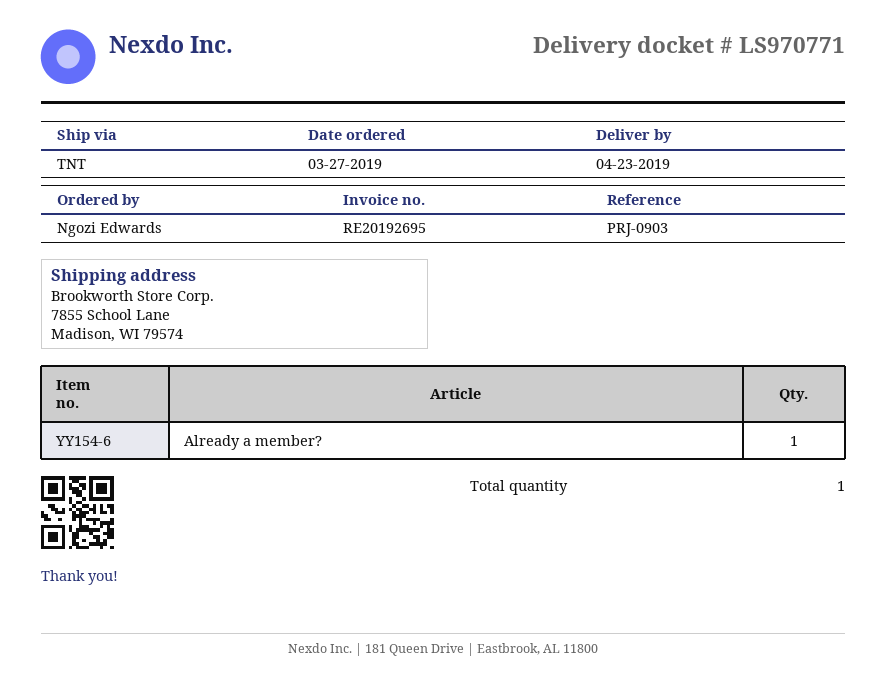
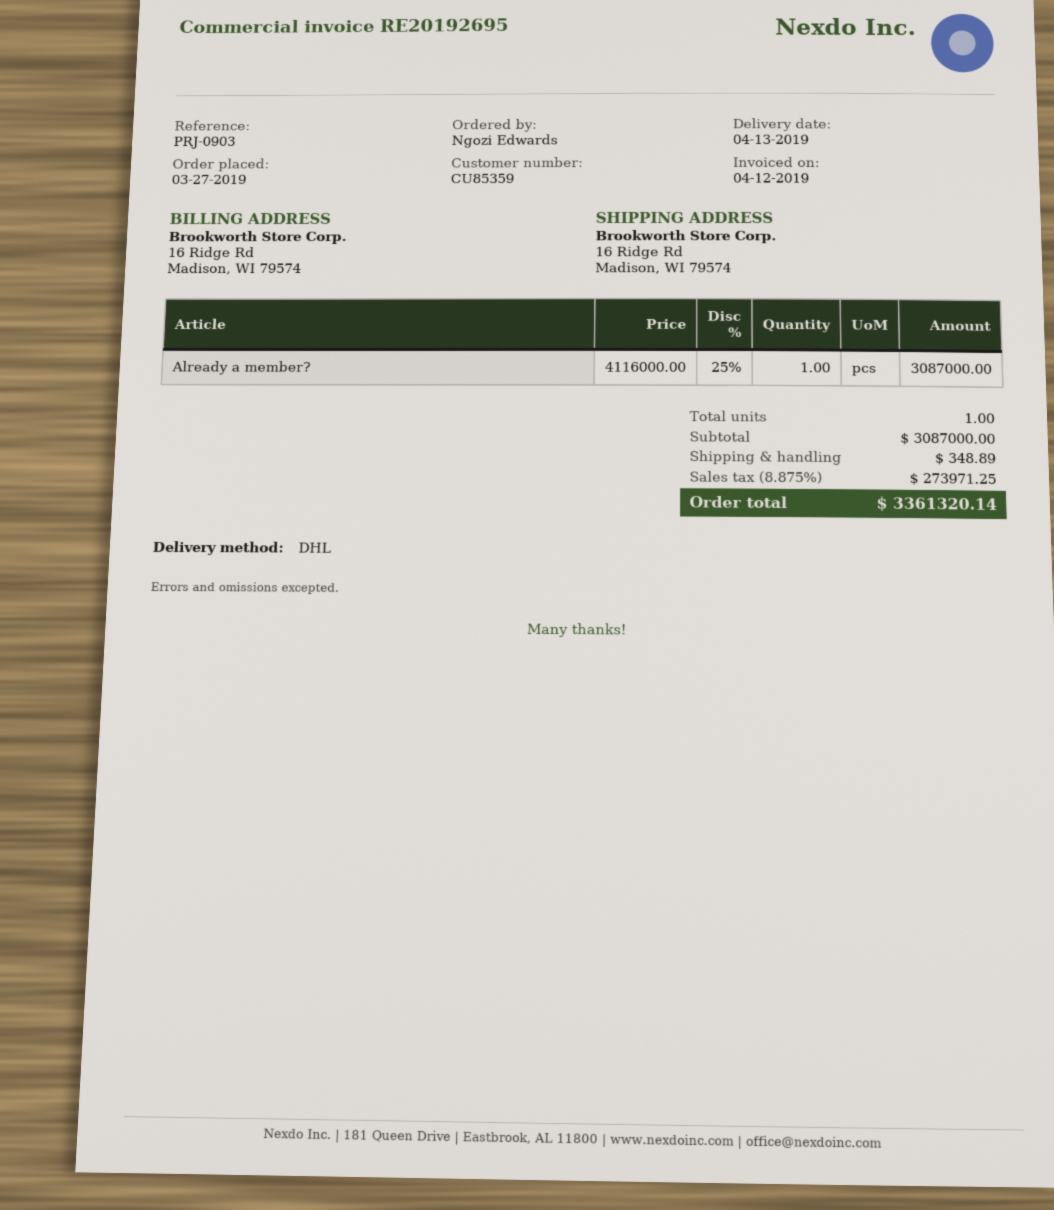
delivery date: 2019-04-23 -> 2019-04-13
shipping method: TNT -> DHL
ship to: 7855 School Lane, Madison, WI 79574 -> 16 Ridge Rd, Madison, WI 79574

